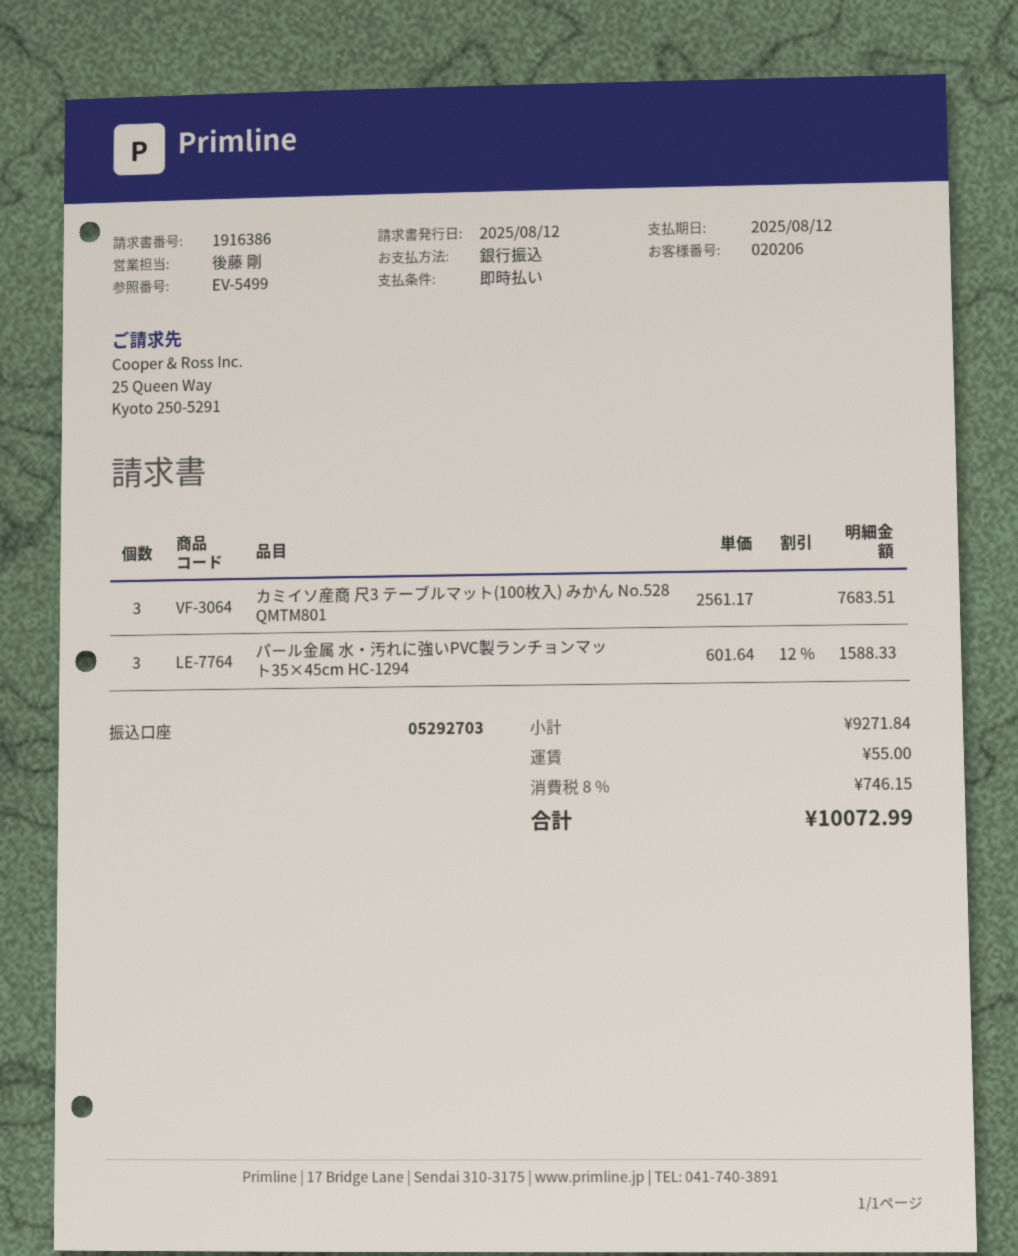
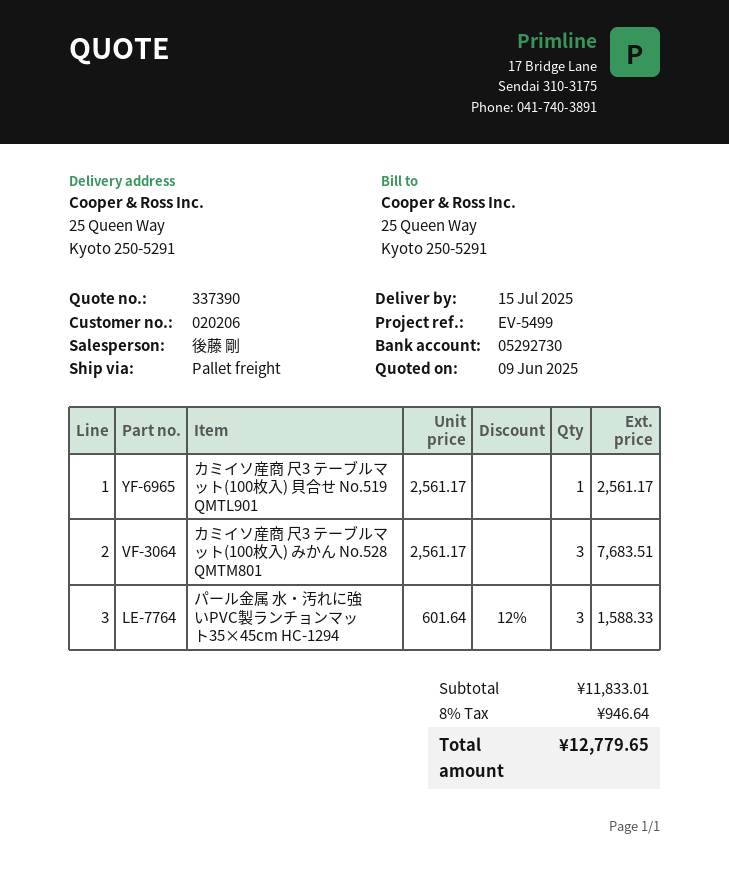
bank account: 05292703 -> 05292730
カミイソ産商 尺3 テーブルマット(100枚入) 貝合せ No.519 QMTL901: none -> 1 x 2561.17 = 2561.17
subtotal: 9271.84 -> 11833.01
shipping: 55.00 -> none
tax: 8% = 746.15 -> 8% = 946.64
total: 10072.99 -> 12779.65

